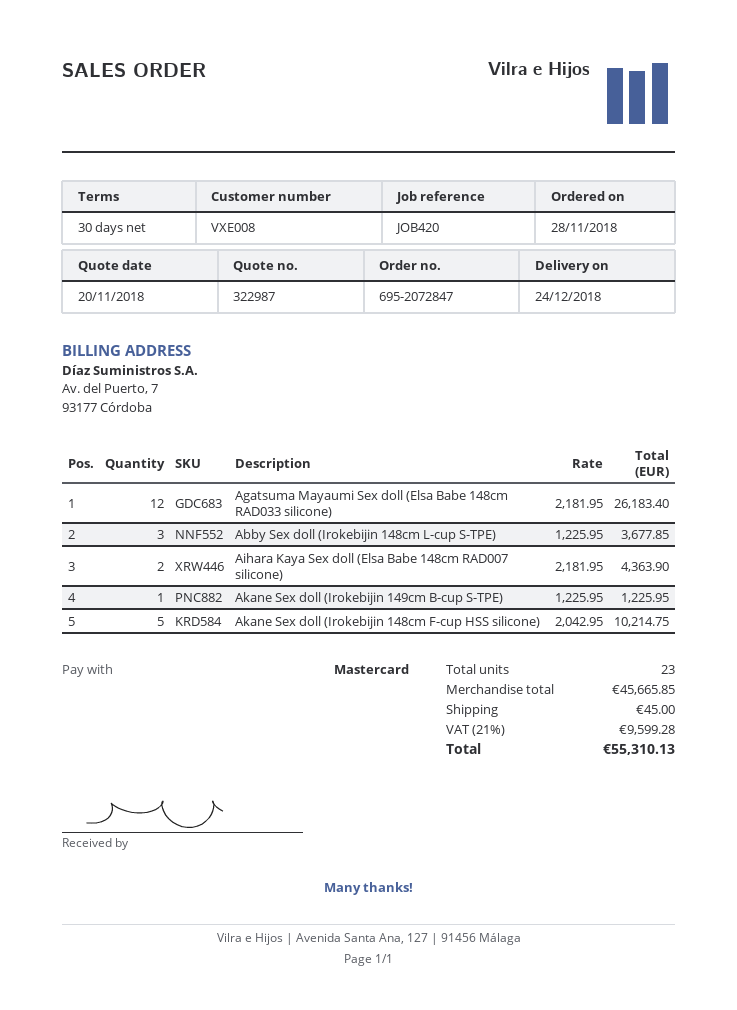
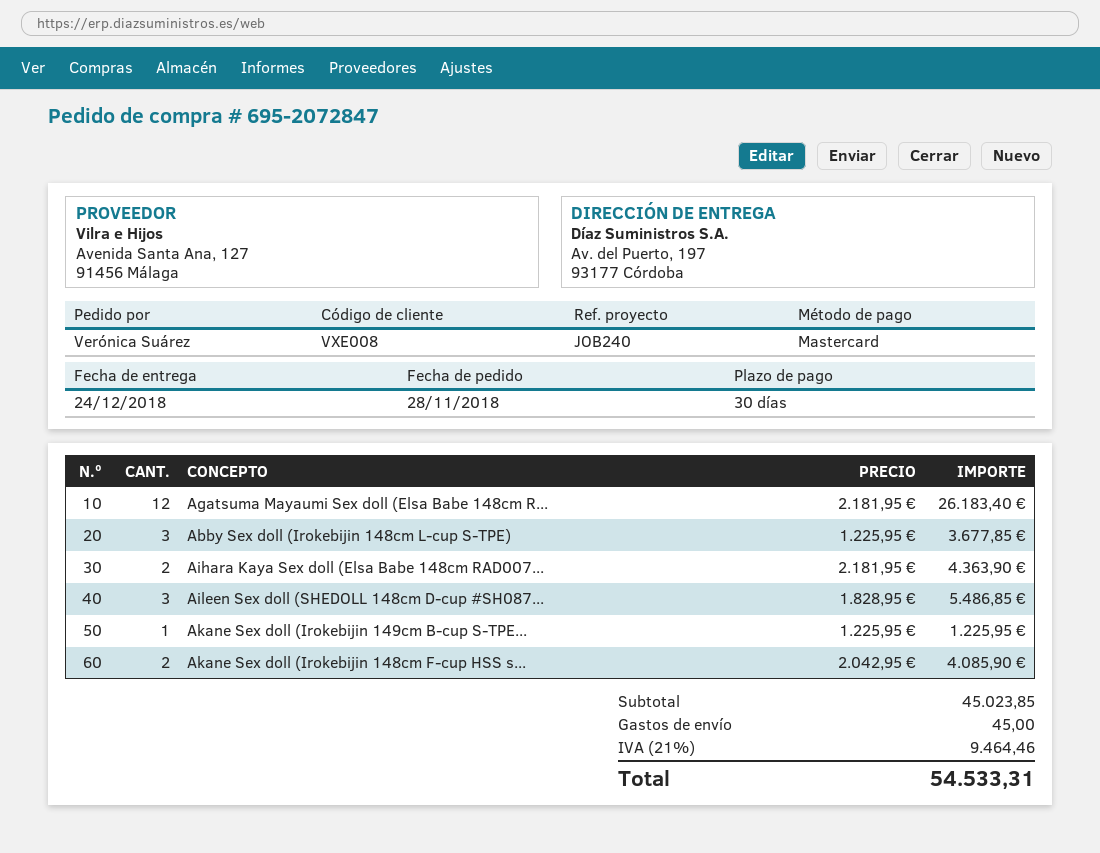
reference: JOB420 -> JOB240
Akane Sex doll (Irokebijin 148cm F-cup HSS silicone): 5 x 2042.95 = 10214.75 -> 2 x 2042.95 = 4085.90
Aileen Sex doll (SHEDOLL 148cm D-cup #SH087...: none -> 3 x 1828.95 = 5486.85
subtotal: 45665.85 -> 45023.85
tax: 21% = 9599.28 -> 21% = 9464.46
total: 55310.13 -> 54533.31

